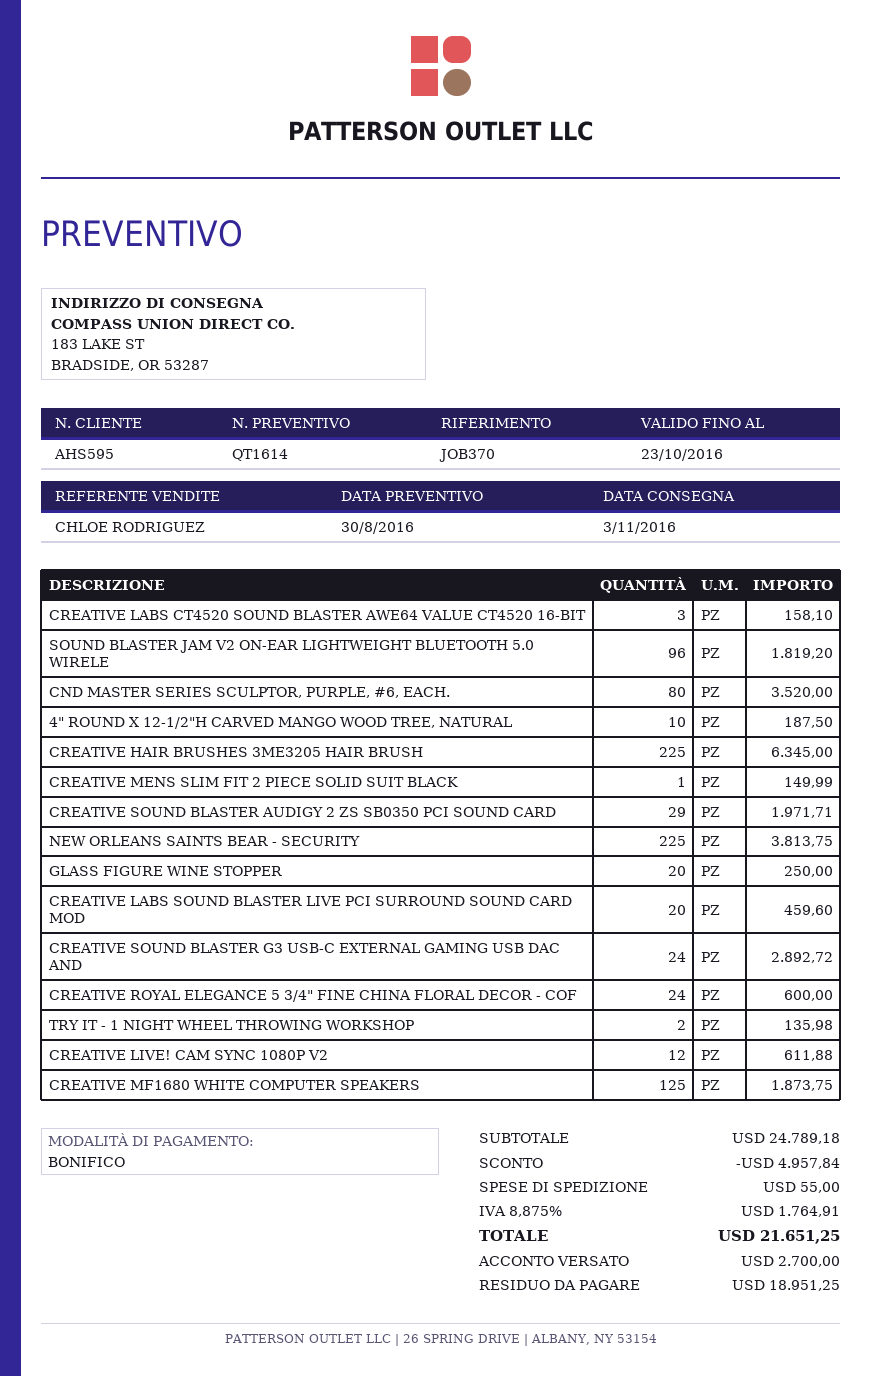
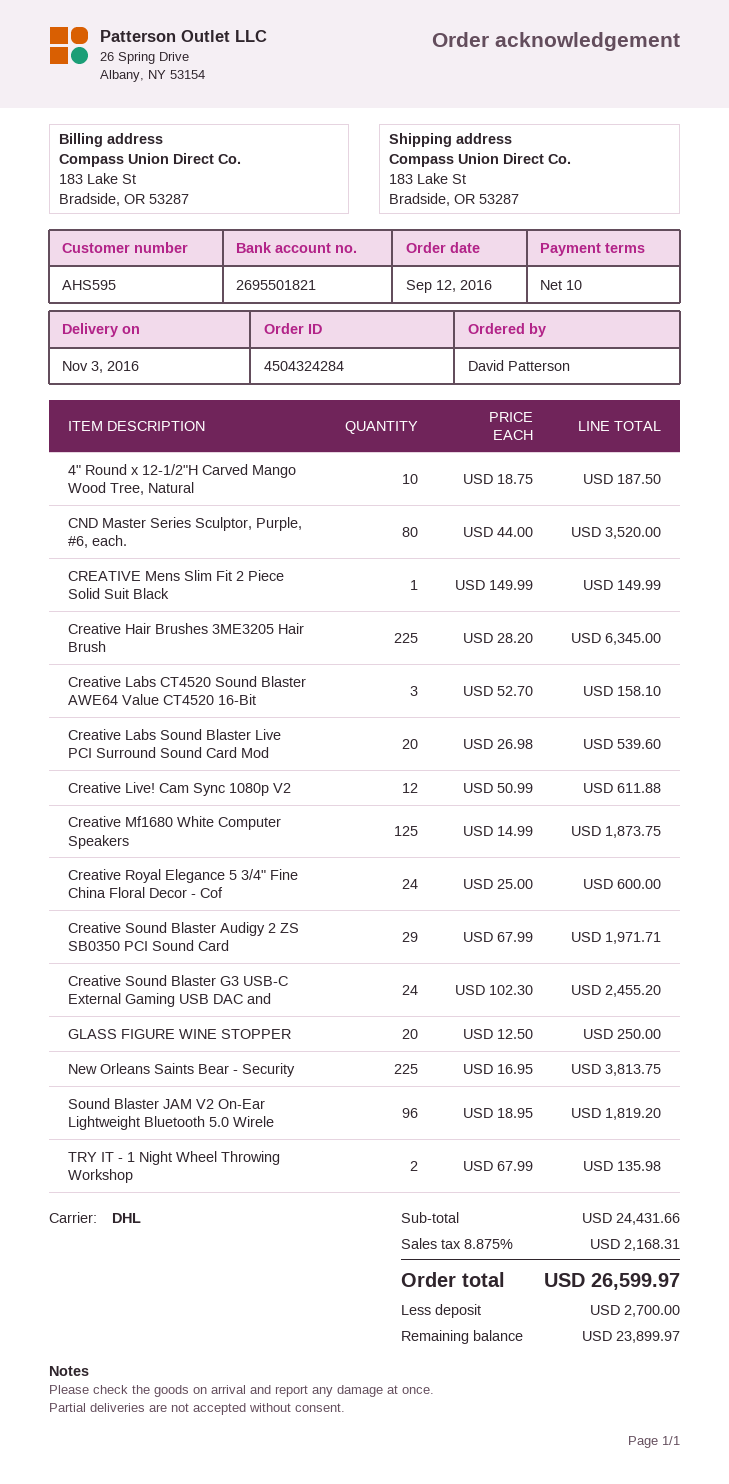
CREATIVE LABS SOUND BLASTER LIVE PCI SURROUND SOUND CARD MOD: 20 for 459.60 -> 20 for 539.60
CREATIVE SOUND BLASTER G3 USB-C EXTERNAL GAMING USB DAC AND: 24 for 2892.72 -> 24 for 2455.20
subtotal: 24789.18 -> 24431.66
discount: 4957.84 -> none
shipping: 55.00 -> none
tax: 8.875% = 1764.91 -> 8.875% = 2168.31
total: 21651.25 -> 26599.97
balance: 18951.25 -> 23899.97

